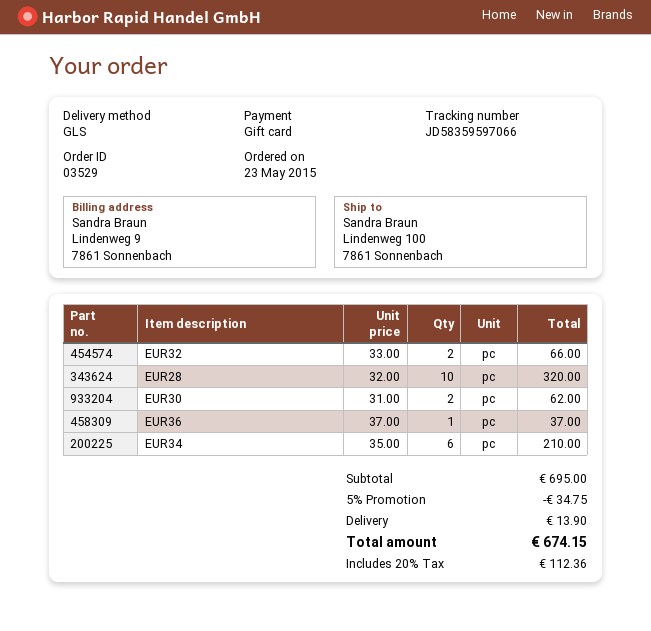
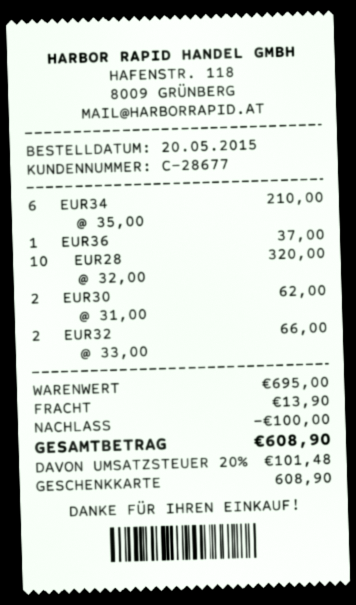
order date: 2015-05-23 -> 2015-05-20
discount: 34.75 -> 100.00
tax: 20% = 112.36 -> 20% = 101.48
total: 674.15 -> 608.90

